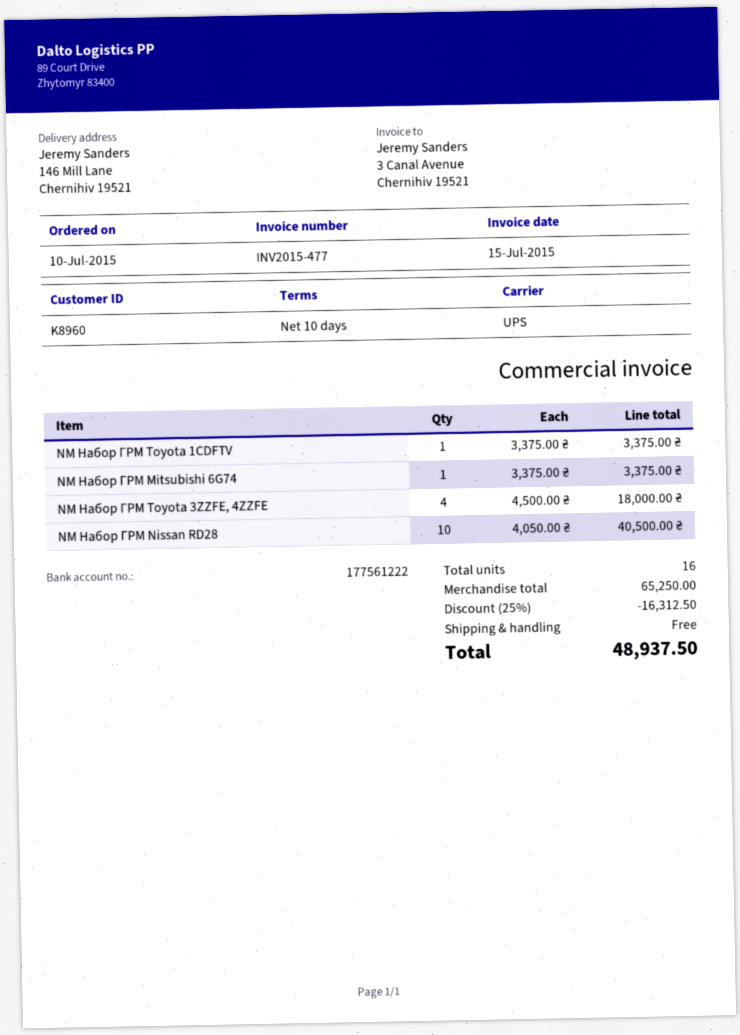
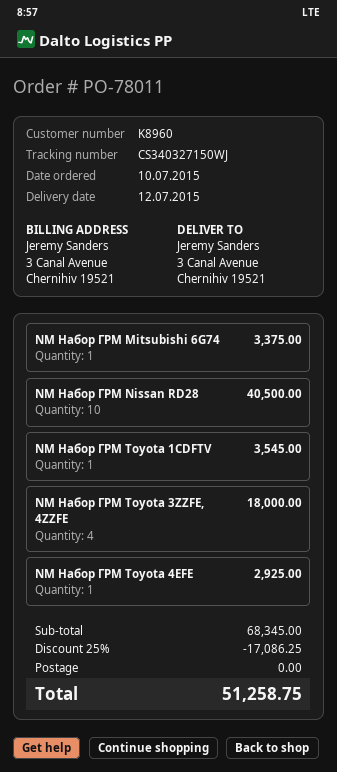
ship to: 146 Mill Lane, Chernihiv 19521 -> 3 Canal Avenue, Chernihiv 19521
NM Набор ГРМ Toyota 1CDFTV: 1 for 3375.00 -> 1 for 3545.00
NM Набор ГРМ Toyota 4EFE: none -> 1 for 2925.00
subtotal: 65250.00 -> 68345.00
discount: 25% = 16312.50 -> 25% = 17086.25
total: 48937.50 -> 51258.75

